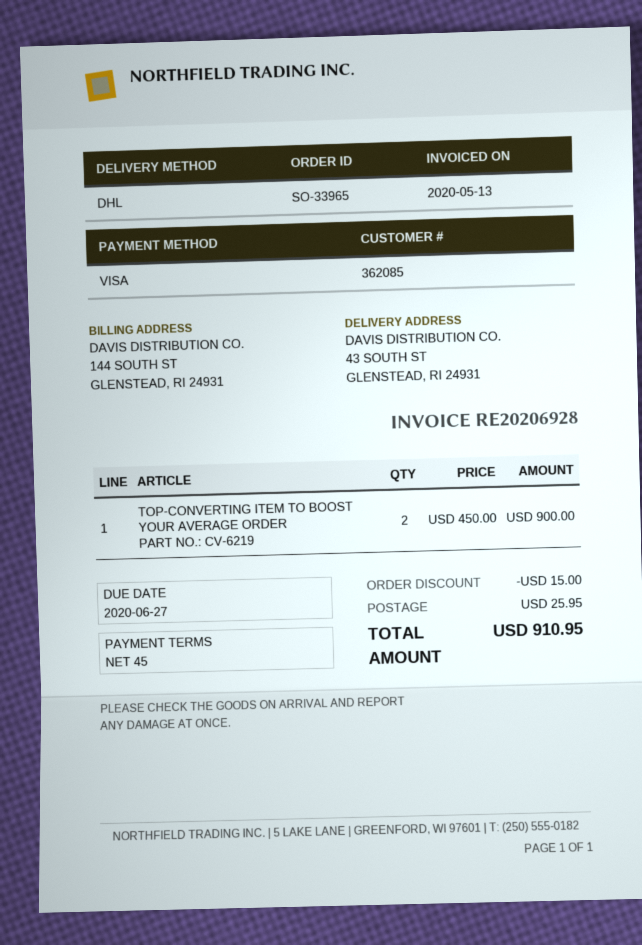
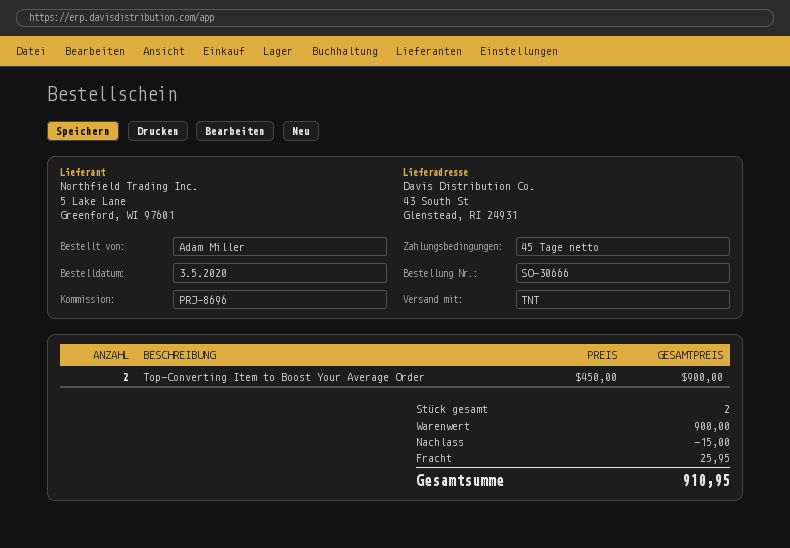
order number: SO-33965 -> SO-30666
shipping method: DHL -> TNT

